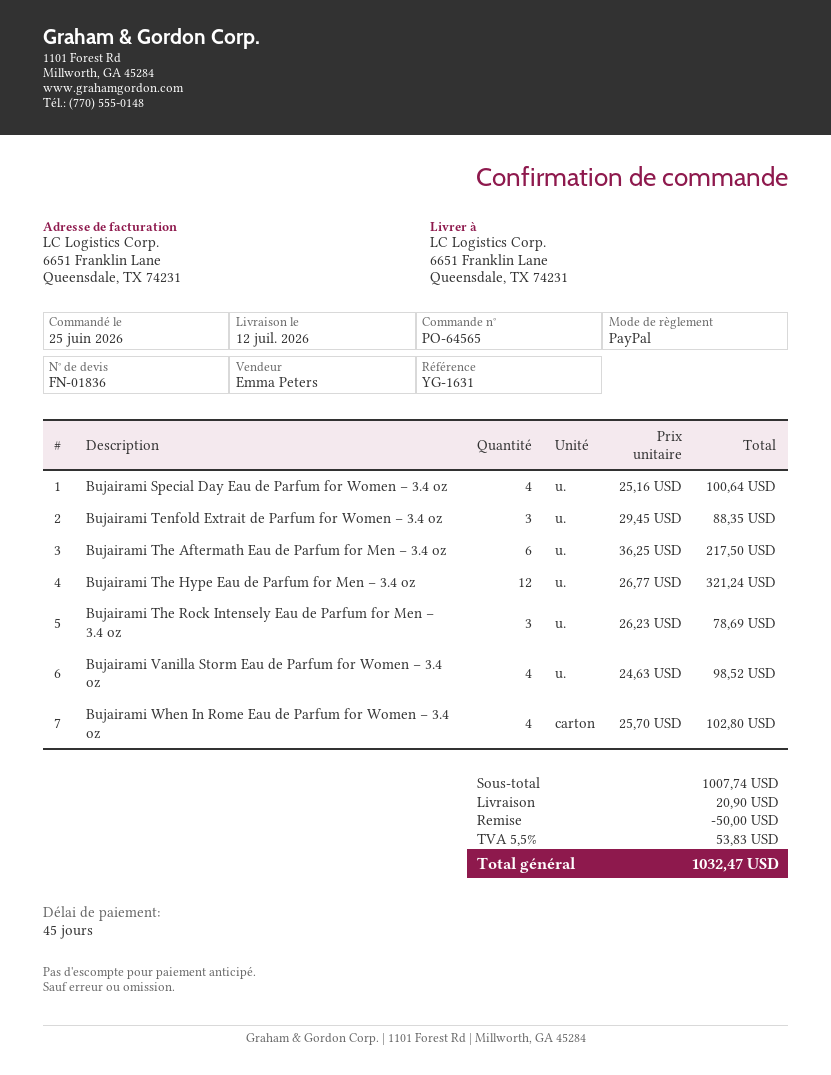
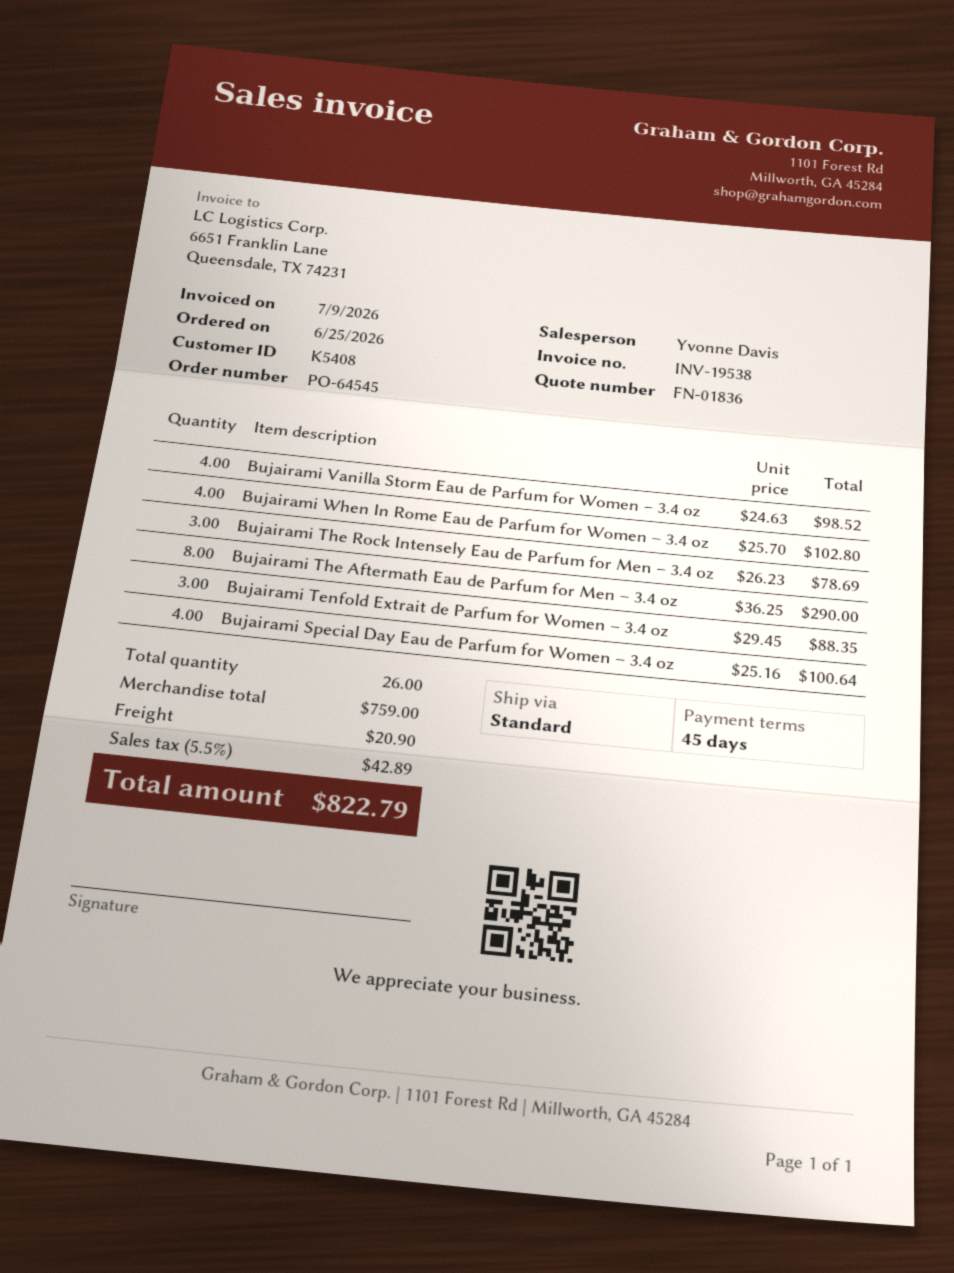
order number: PO-64565 -> PO-64545
sales rep: Emma Peters -> Yvonne Davis
Bujairami The Aftermath Eau de Parfum for Men – 3.4 oz: 6 x 36.25 = 217.50 -> 8 x 36.25 = 290.00
Bujairami The Hype Eau de Parfum for Men – 3.4 oz: 12 x 26.77 = 321.24 -> none
subtotal: 1007.74 -> 759.00
discount: 50.00 -> none
tax: 5.5% = 53.83 -> 5.5% = 42.89
total: 1032.47 -> 822.79

